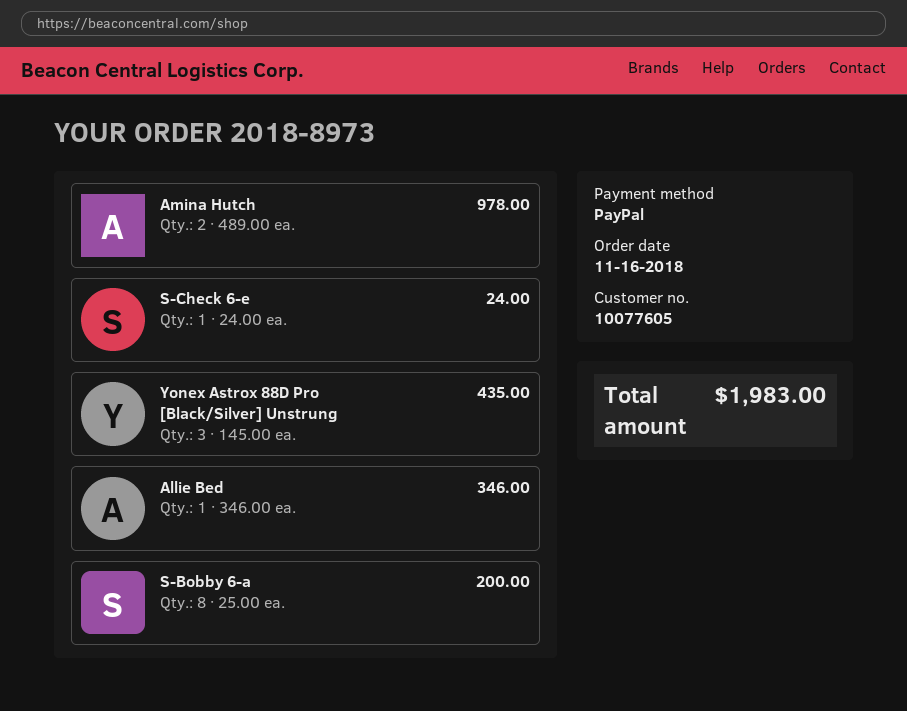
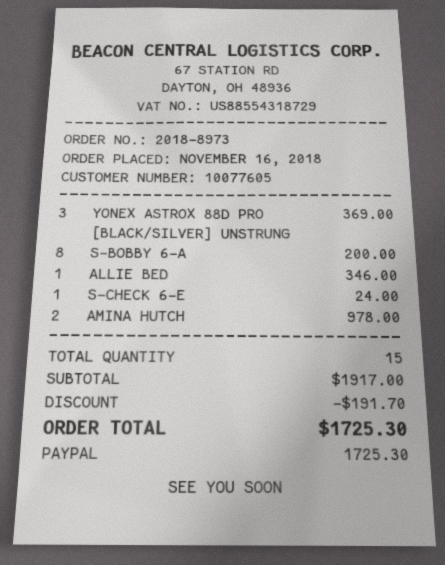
Yonex Astrox 88D Pro [Black/Silver] Unstrung: 3 for 435.00 -> 3 for 369.00
discount: none -> 191.70
total: 1983.00 -> 1725.30

